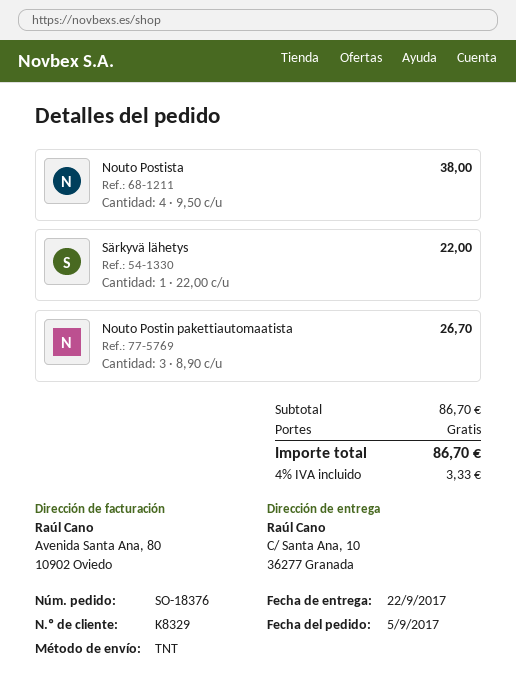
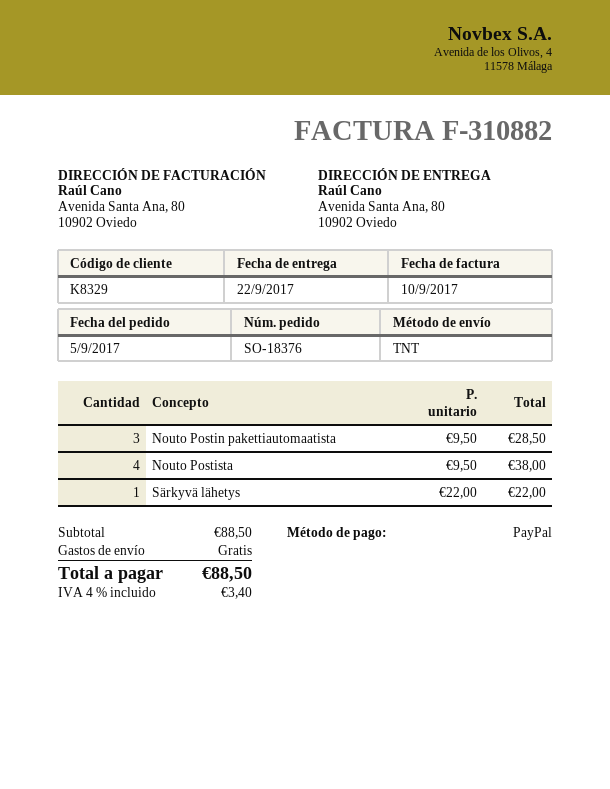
ship to: C/ Santa Ana, 10, 36277 Granada -> Avenida Santa Ana, 80, 10902 Oviedo
Nouto Postin pakettiautomaatista: 3 x 8.90 = 26.70 -> 3 x 9.50 = 28.50
subtotal: 86.70 -> 88.50
tax: 4% = 3.33 -> 4% = 3.40
total: 86.70 -> 88.50

